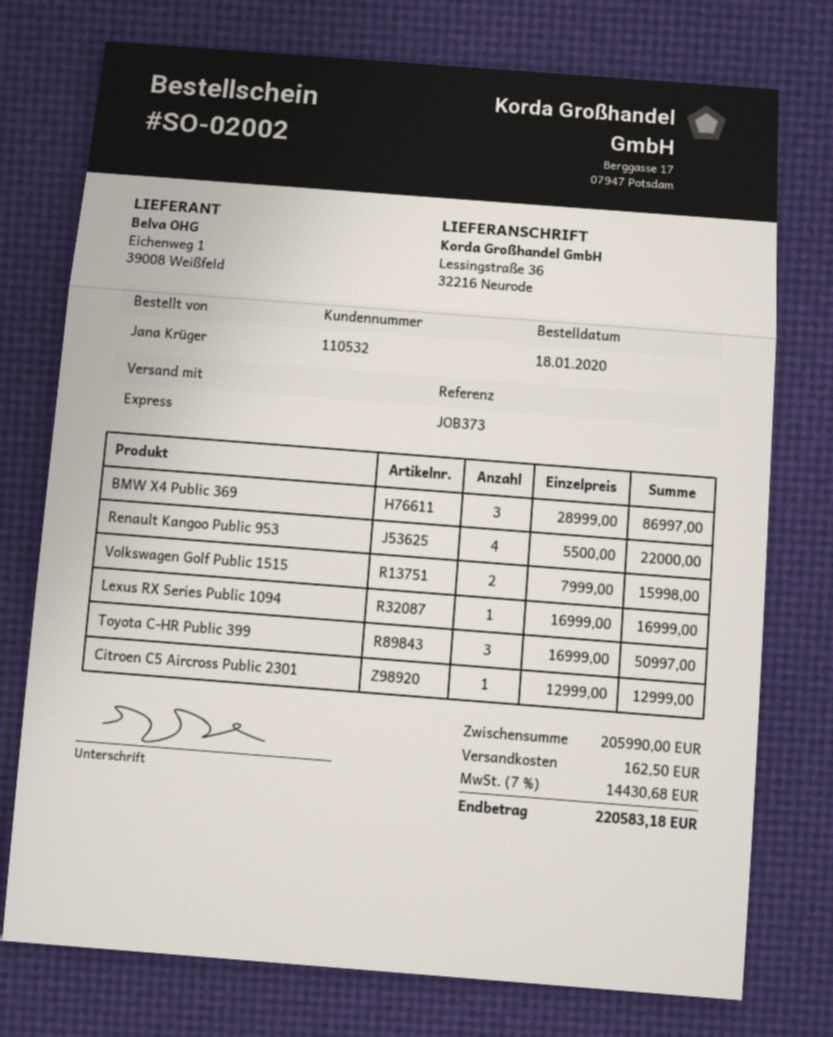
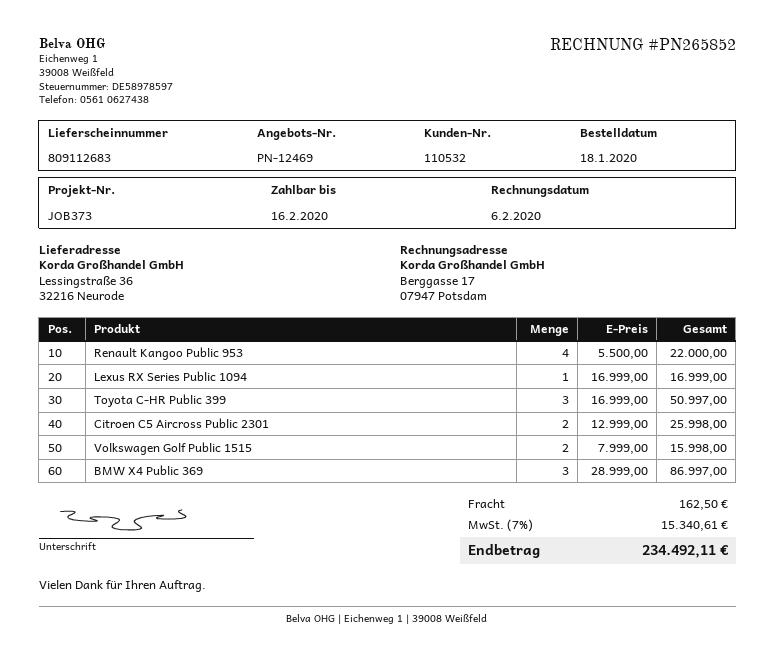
Citroen C5 Aircross Public 2301: 1 x 12999.00 = 12999.00 -> 2 x 12999.00 = 25998.00
tax: 7% = 14430.68 -> 7% = 15340.61
total: 220583.18 -> 234492.11

